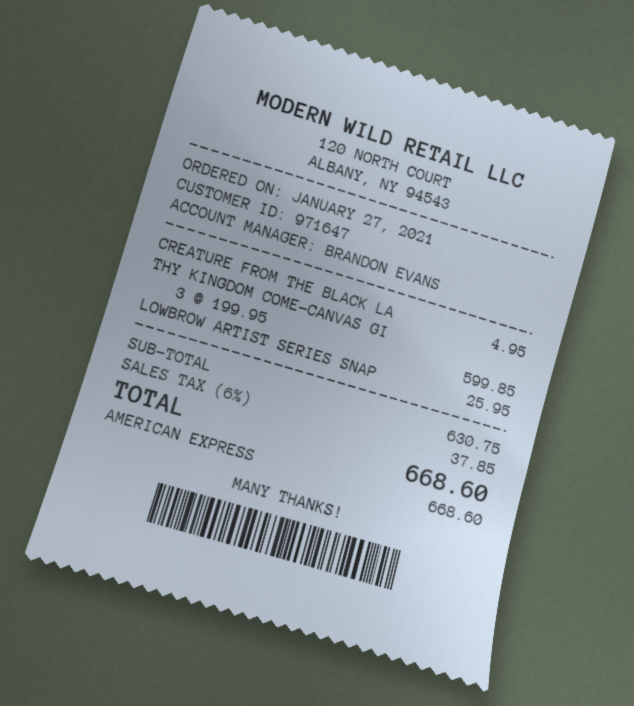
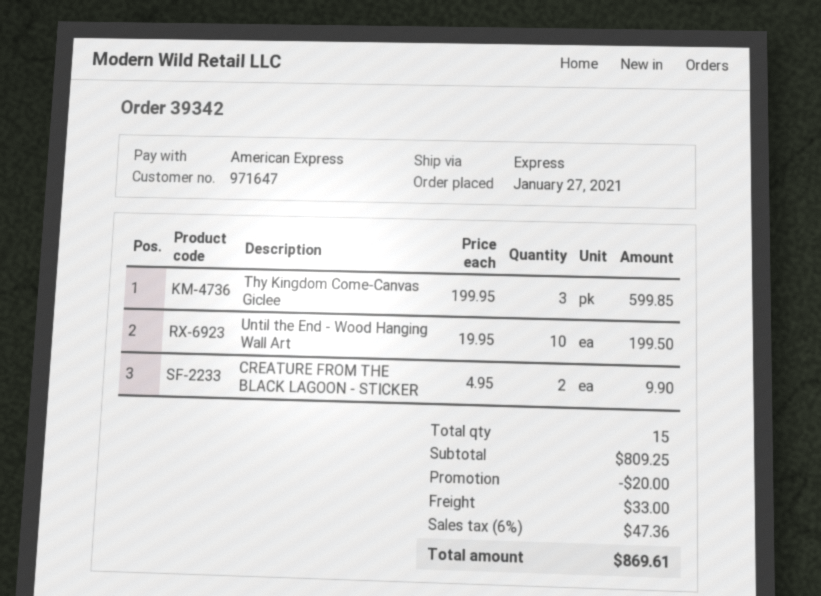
CREATURE FROM THE BLACK LA: 1 x 4.95 = 4.95 -> 2 x 4.95 = 9.90
LOWBROW ARTIST SERIES SNAP: 1 x 25.95 = 25.95 -> none
Until the End - Wood Hanging Wall Art: none -> 10 x 19.95 = 199.50
subtotal: 630.75 -> 809.25
discount: none -> 20.00
shipping: none -> 33.00
tax: 6% = 37.85 -> 6% = 47.36
total: 668.60 -> 869.61

